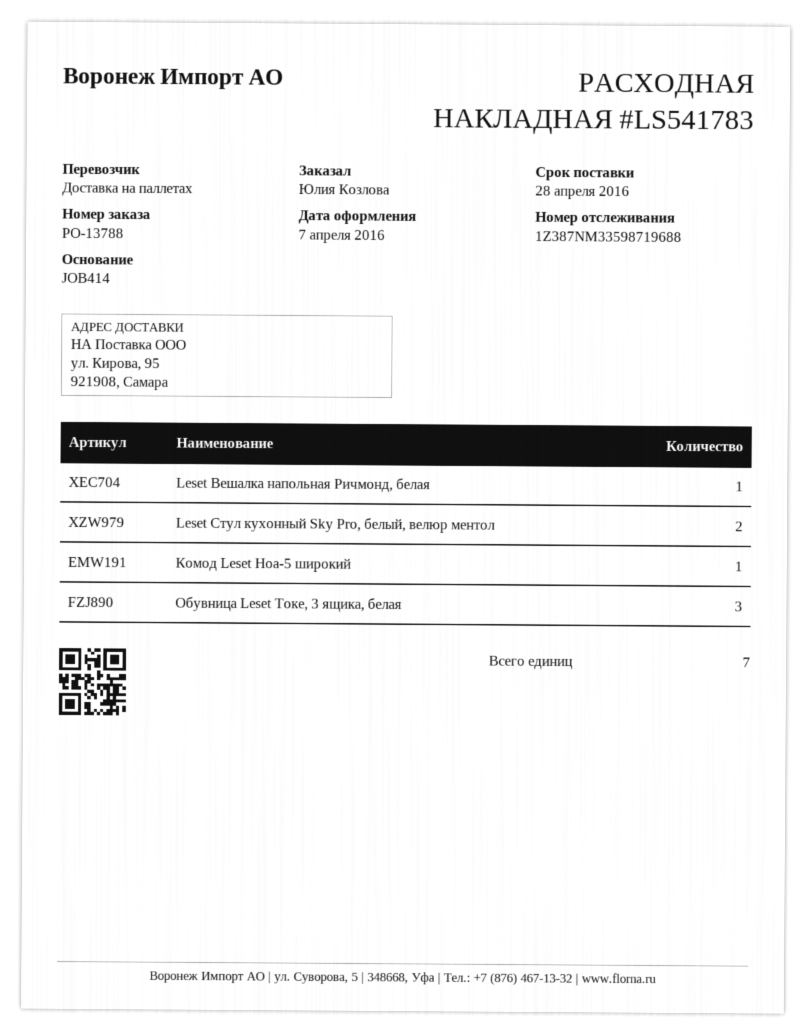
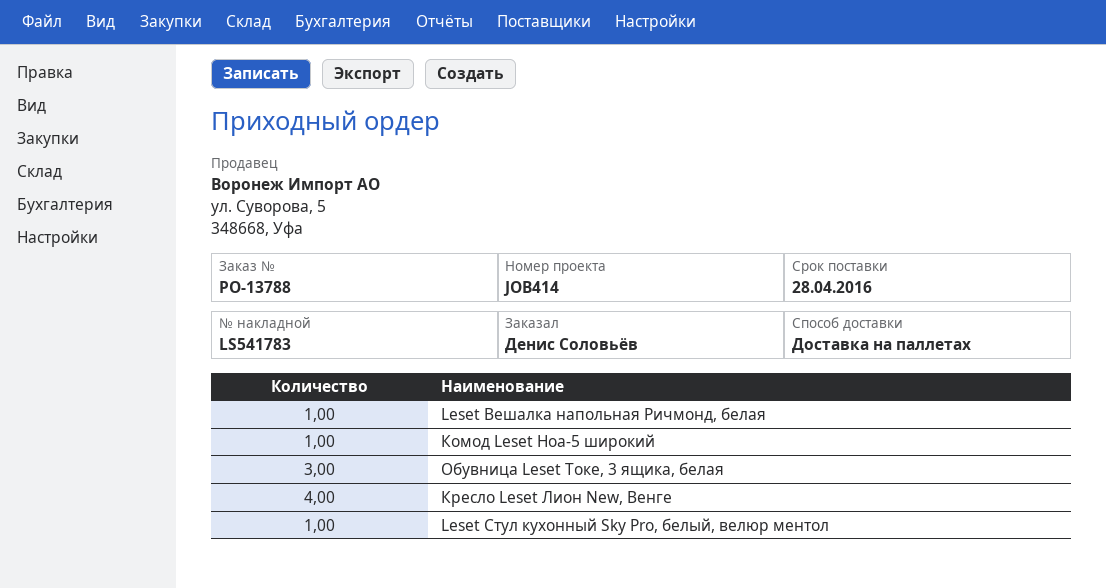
ordered by: Юлия Козлова -> Денис Соловьёв
Leset Стул кухонный Sky Pro, белый, велюр ментол: 2 -> 1
Кресло Leset Лион New, Венге: none -> 4

